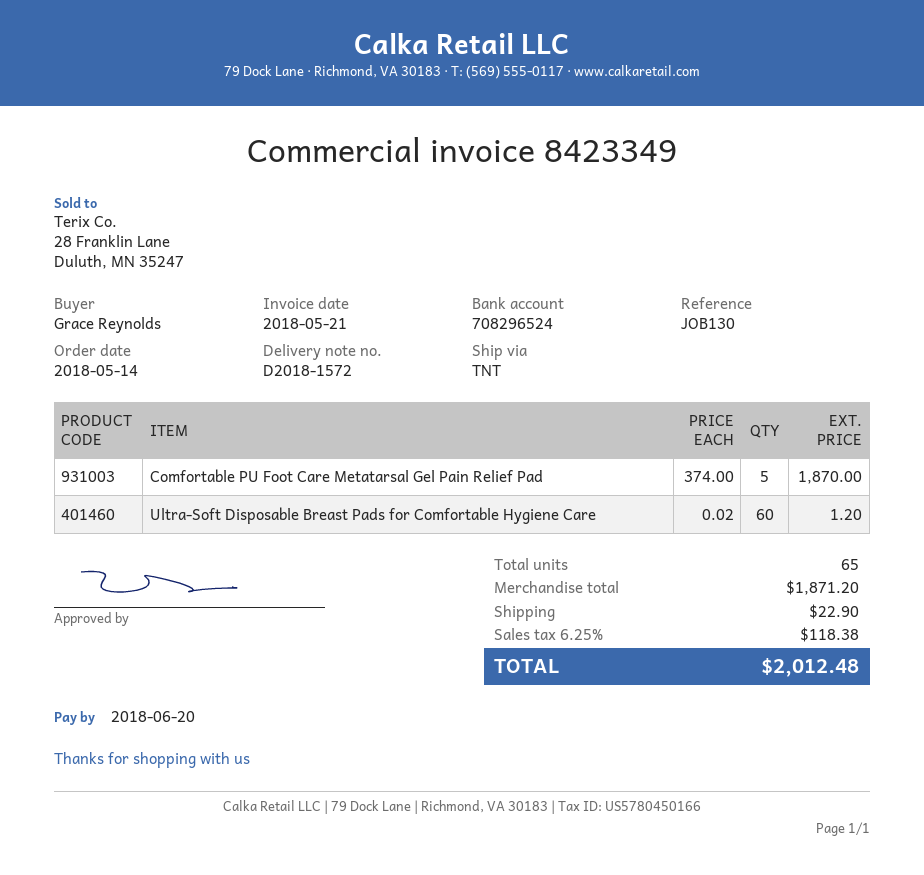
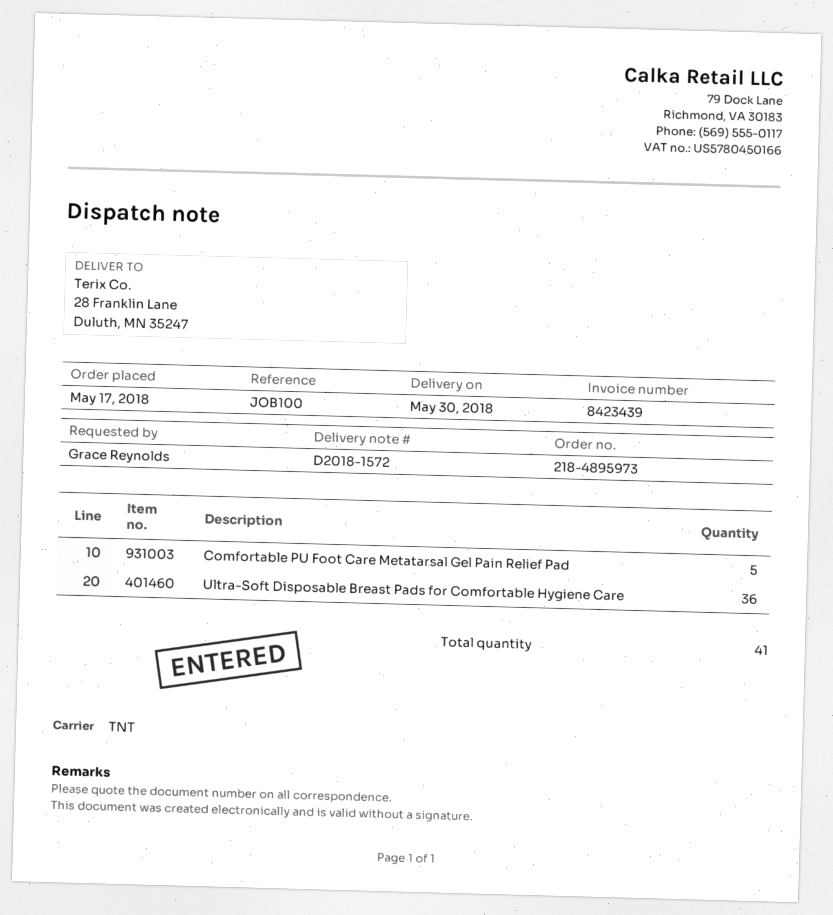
order date: 2018-05-14 -> 2018-05-17
invoice number: 8423349 -> 8423439
reference: JOB130 -> JOB100
Ultra-Soft Disposable Breast Pads for Comfortable Hygiene Care: 60 -> 36
total quantity: 65 -> 41

